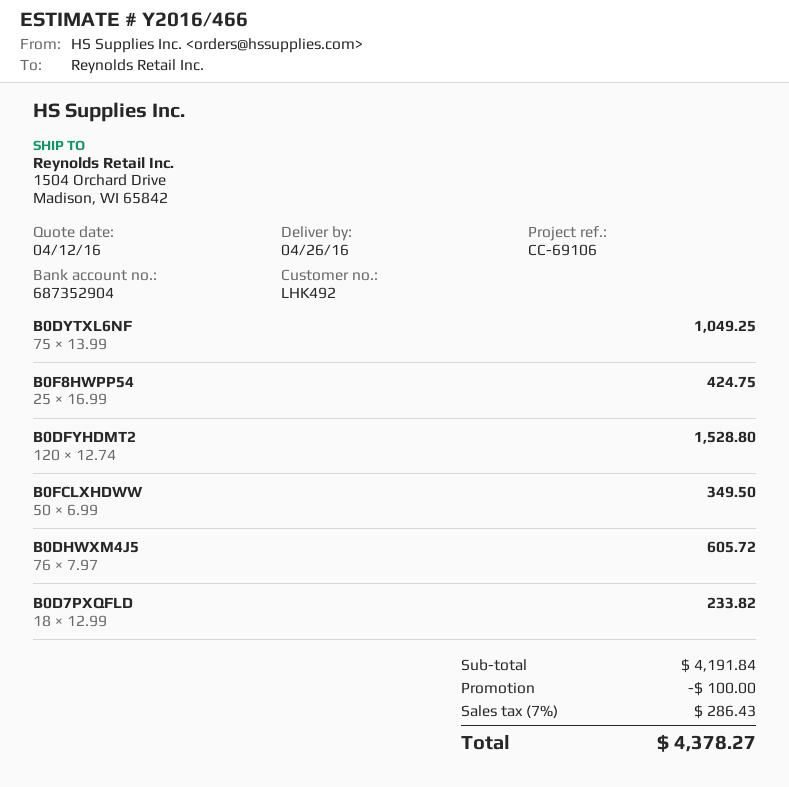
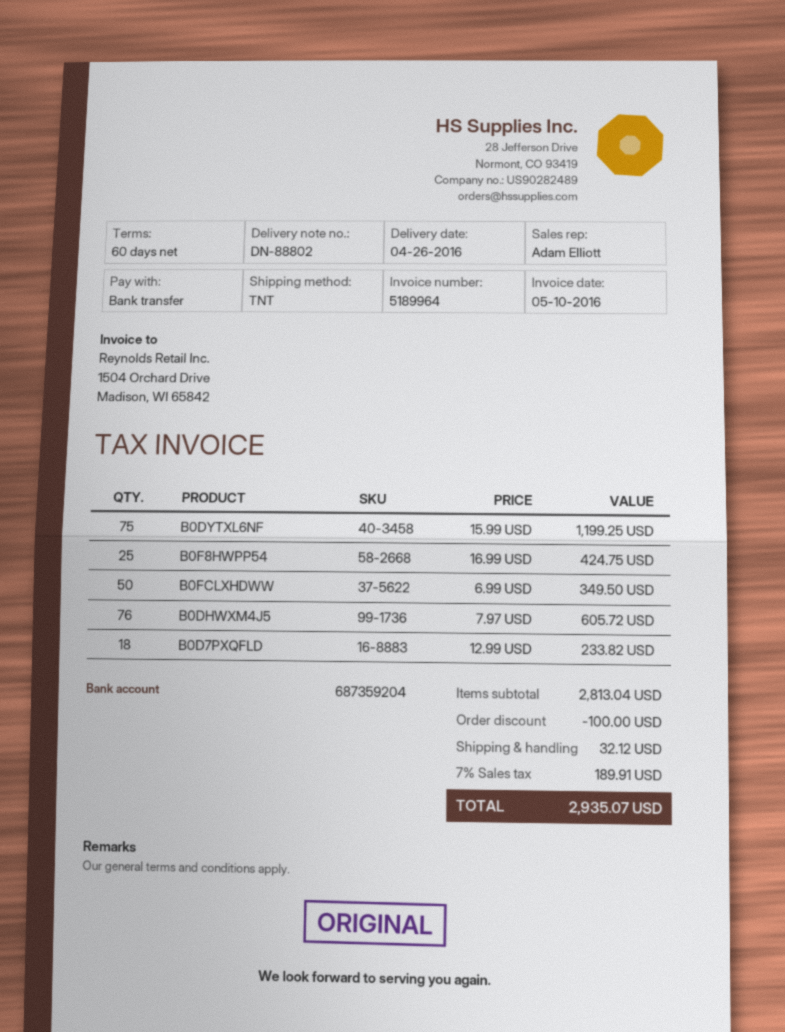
bank account: 687352904 -> 687359204
B0DYTXL6NF: 75 x 13.99 = 1049.25 -> 75 x 15.99 = 1199.25
B0DFYHDMT2: 120 x 12.74 = 1528.80 -> none
subtotal: 4191.84 -> 2813.04
shipping: none -> 32.12
tax: 7% = 286.43 -> 7% = 189.91
total: 4378.27 -> 2935.07

